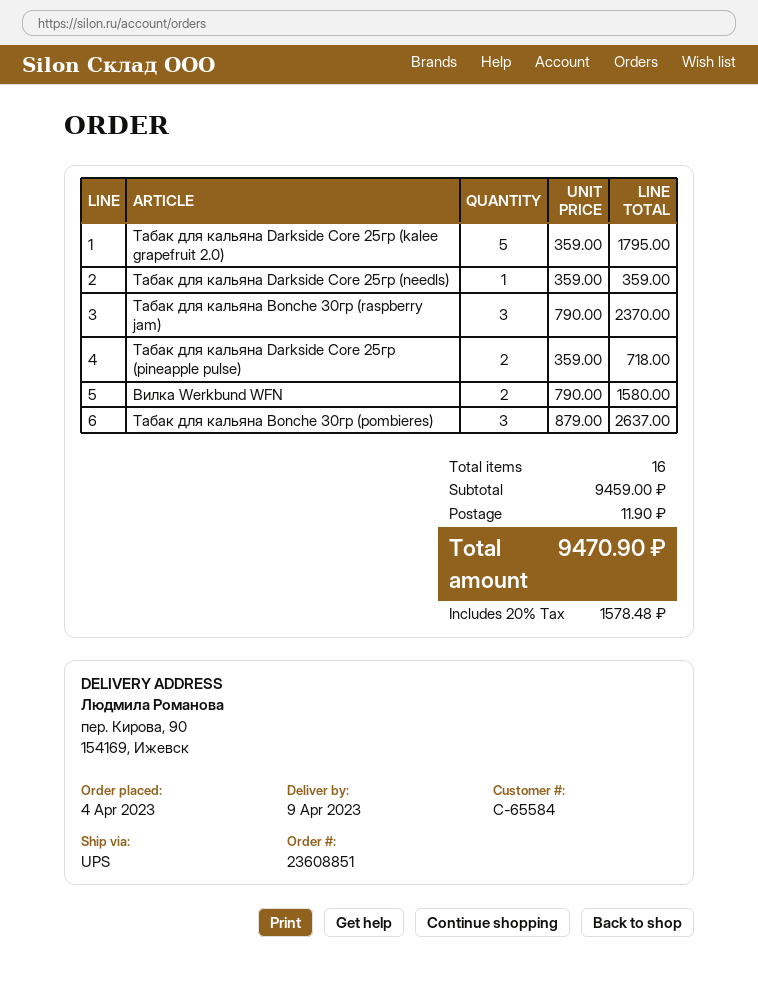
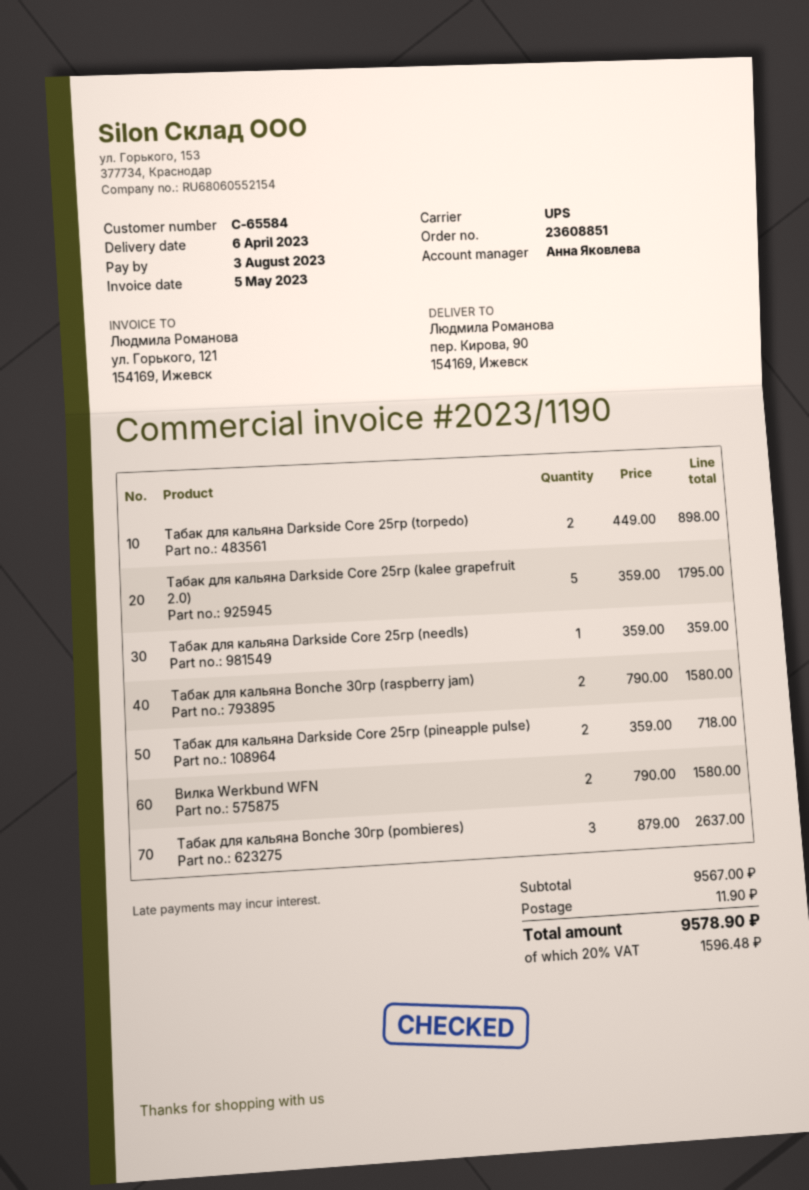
delivery date: 2023-04-09 -> 2023-04-06
Табак для кальяна Bonche 30гр (raspberry jam): 3 x 790.00 = 2370.00 -> 2 x 790.00 = 1580.00
Табак для кальяна Darkside Core 25гр (torpedo): none -> 2 x 449.00 = 898.00
subtotal: 9459.00 -> 9567.00
tax: 20% = 1578.48 -> 20% = 1596.48
total: 9470.90 -> 9578.90

